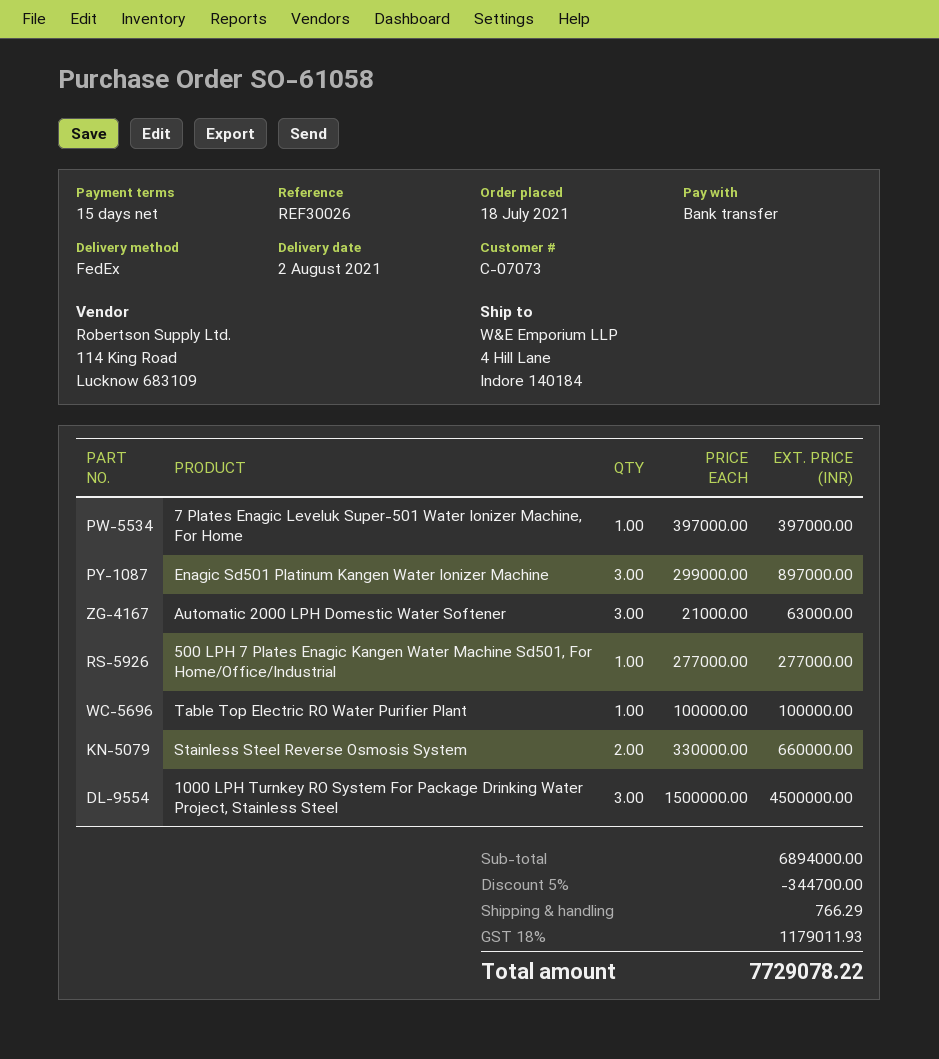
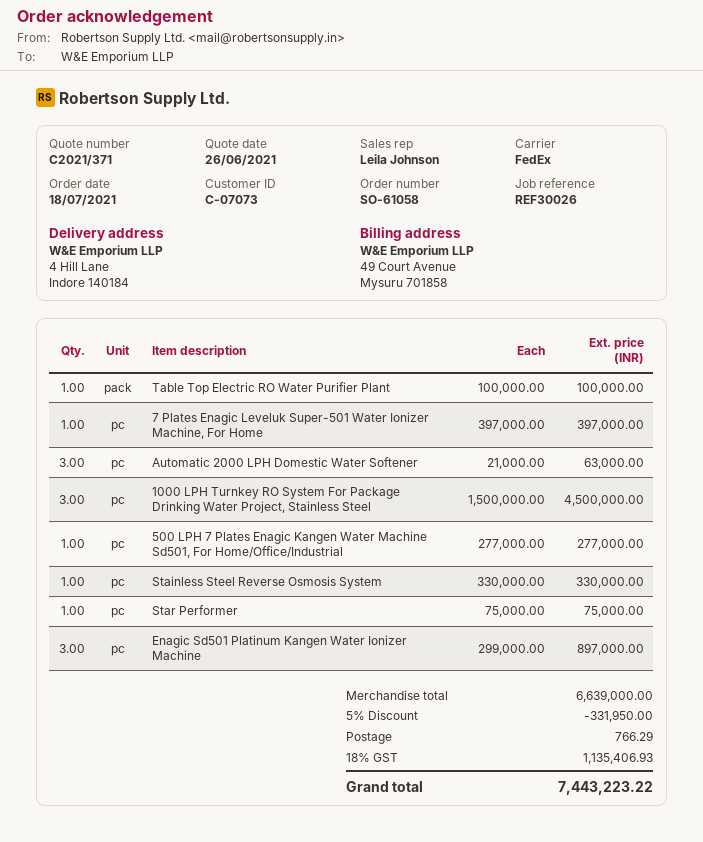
Stainless Steel Reverse Osmosis System: 2 x 330000.00 = 660000.00 -> 1 x 330000.00 = 330000.00
Star Performer: none -> 1 x 75000.00 = 75000.00
subtotal: 6894000.00 -> 6639000.00
discount: 5% = 344700.00 -> 5% = 331950.00
tax: 18% = 1179011.93 -> 18% = 1135406.93
total: 7729078.22 -> 7443223.22

